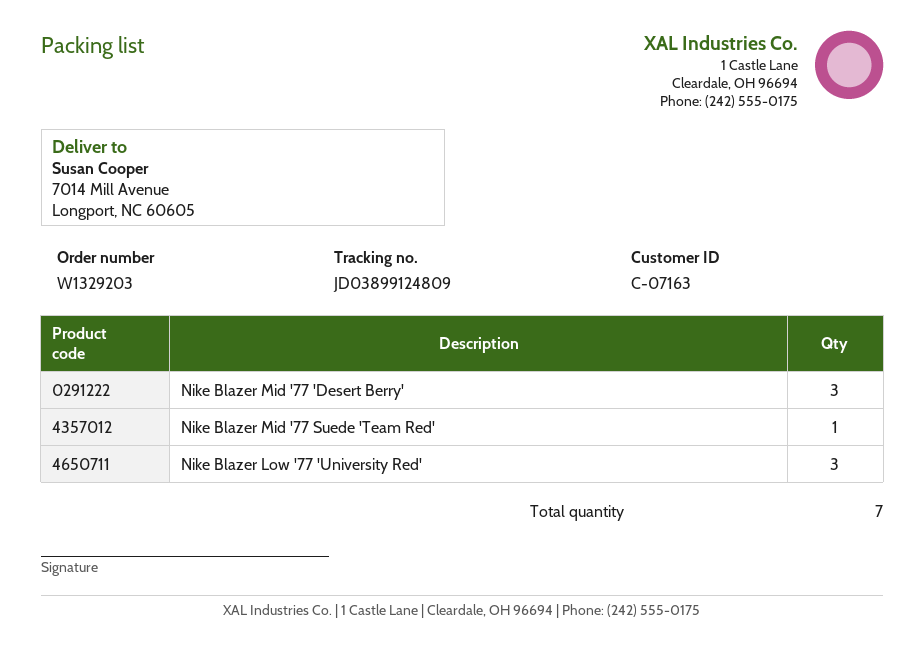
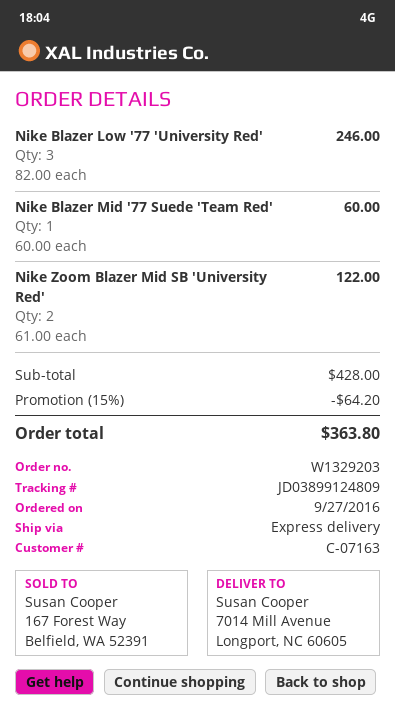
Nike Blazer Mid '77 'Desert Berry': 3 -> none
Nike Zoom Blazer Mid SB 'University Red': none -> 2

